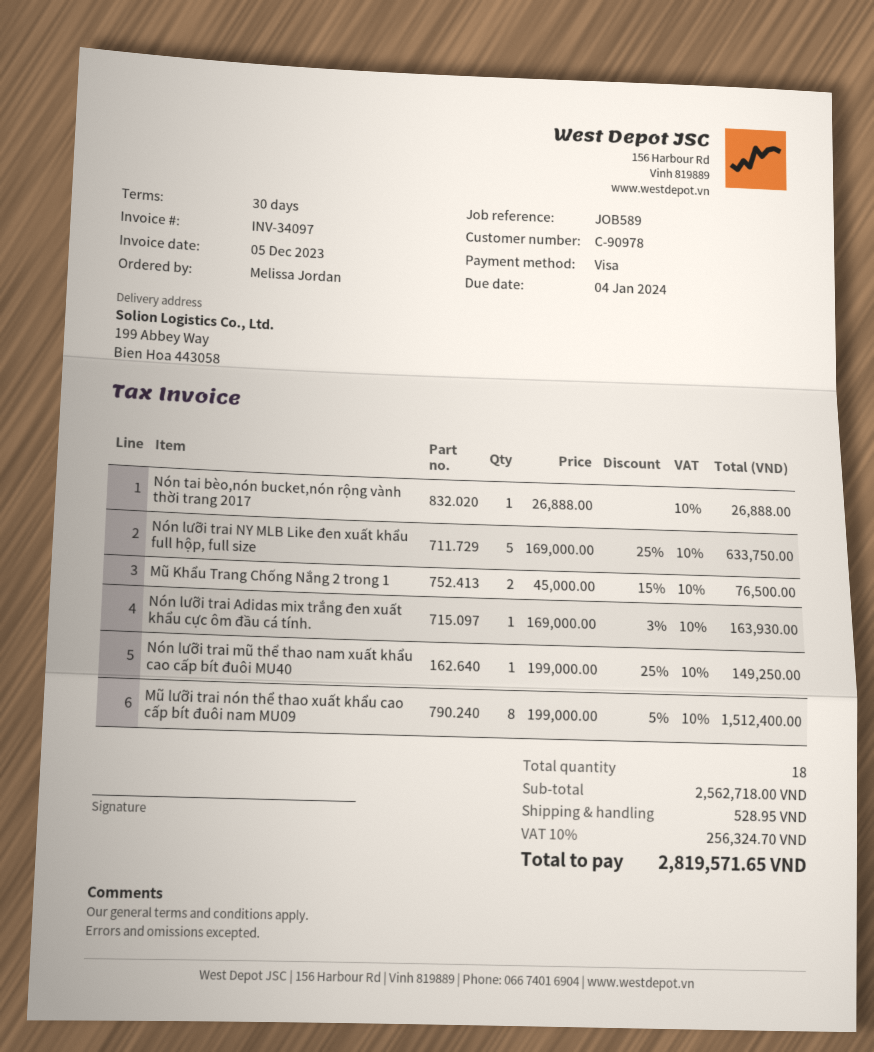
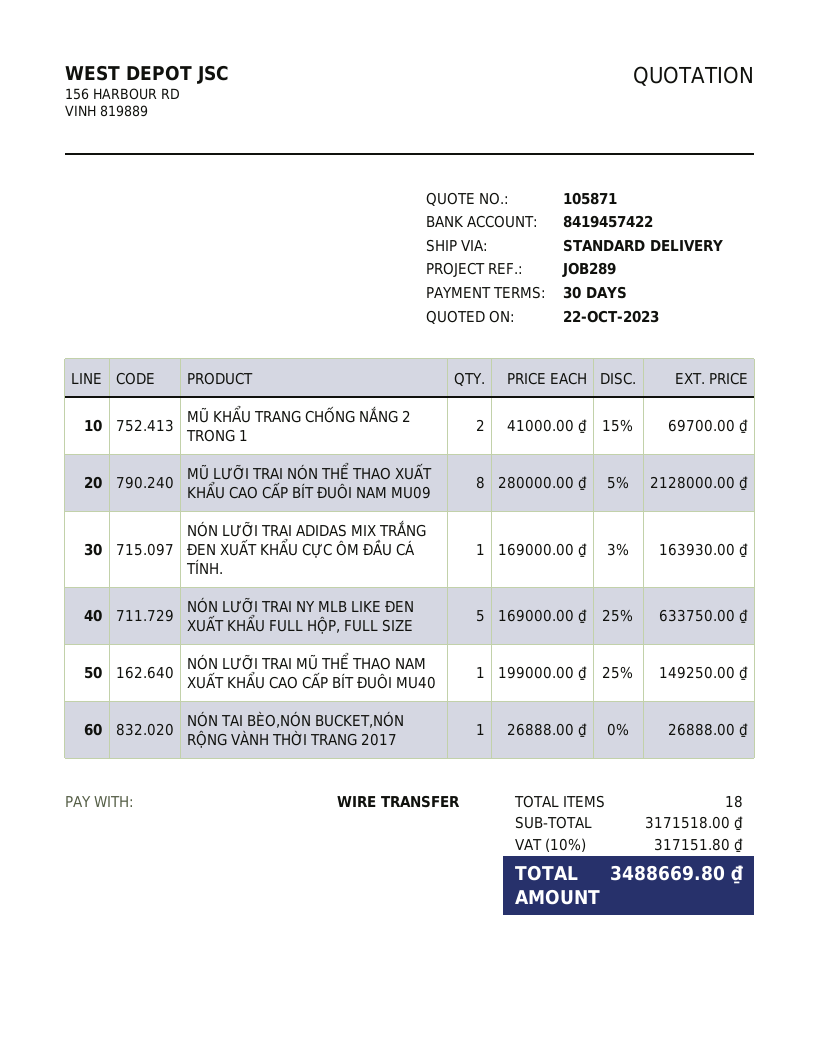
reference: JOB589 -> JOB289
payment method: Visa -> bank transfer
Mũ Khẩu Trang Chống Nắng 2 trong 1: 2 x 45000.00 - 15% = 76500.00 -> 2 x 41000.00 - 15% = 69700.00
Mũ lưỡi trai nón thể thao xuất khẩu cao cấp bít đuôi nam MU09: 8 x 199000.00 - 5% = 1512400.00 -> 8 x 280000.00 - 5% = 2128000.00
subtotal: 2562718.00 -> 3171518.00
shipping: 528.95 -> none
tax: 10% = 256324.70 -> 10% = 317151.80
total: 2819571.65 -> 3488669.80

